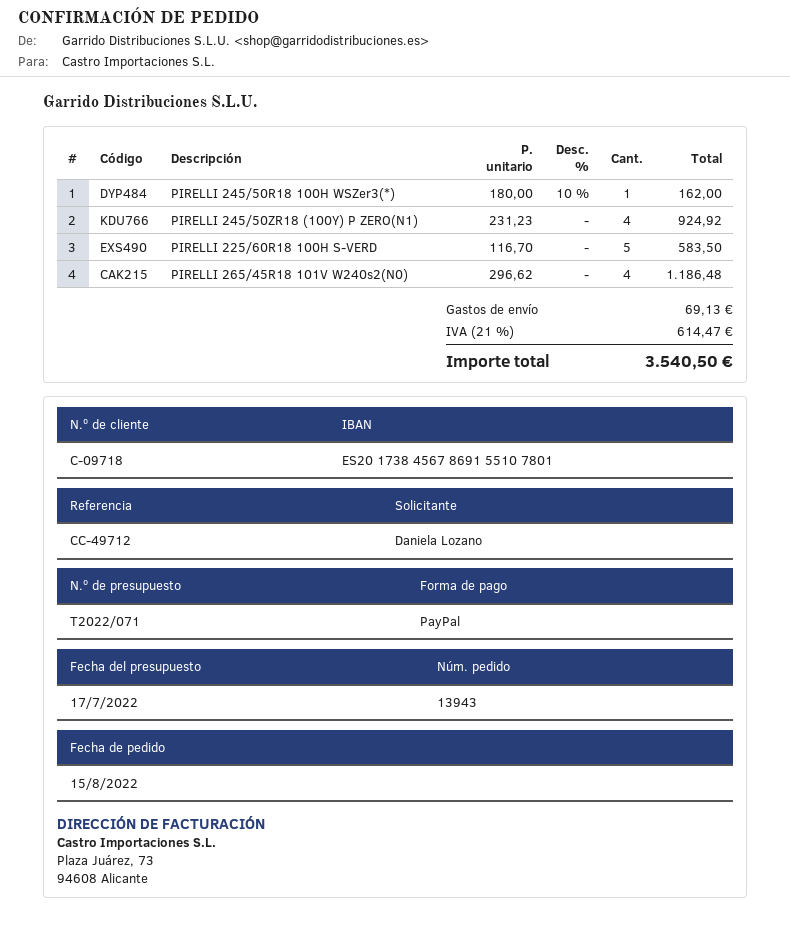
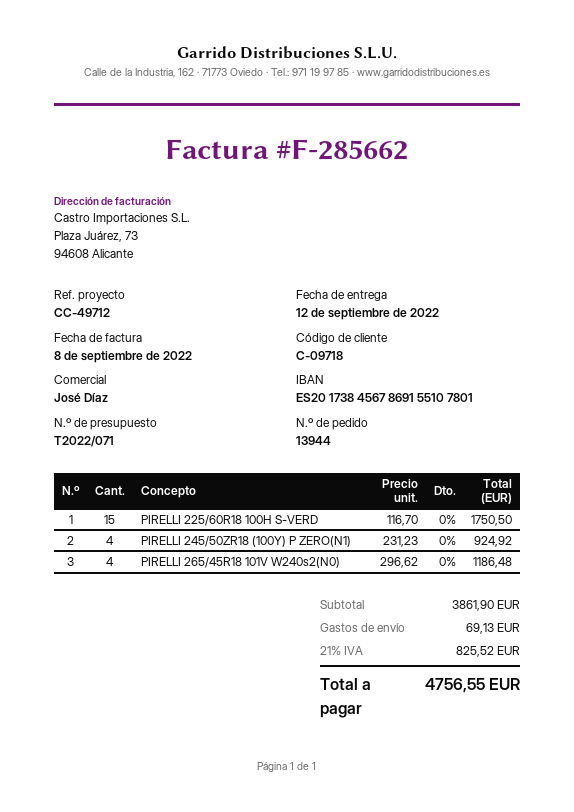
order number: 13943 -> 13944
PIRELLI 245/50R18 100H WSZer3(*): 1 x 180.00 - 10% = 162.00 -> none
PIRELLI 225/60R18 100H S-VERD: 5 x 116.70 = 583.50 -> 15 x 116.70 = 1750.50
tax: 21% = 614.47 -> 21% = 825.52
total: 3540.50 -> 4756.55

